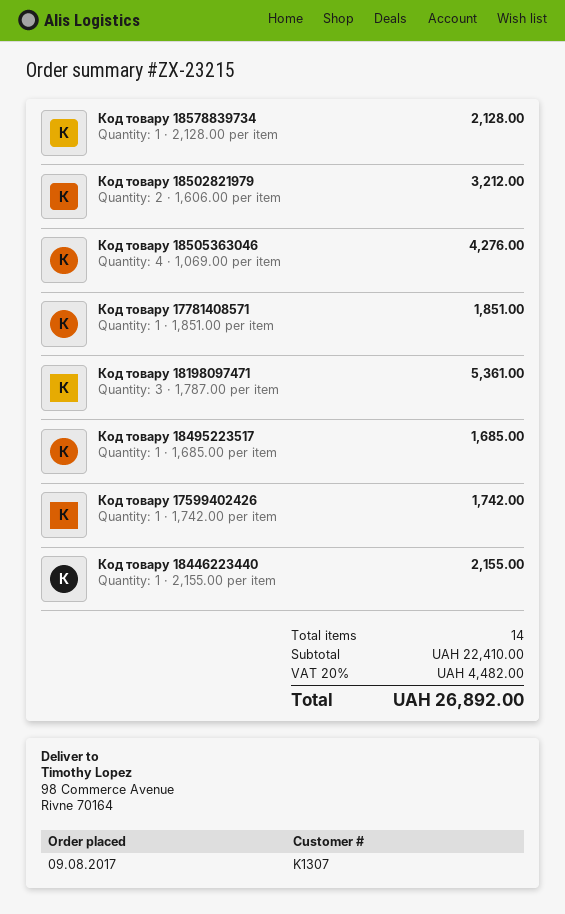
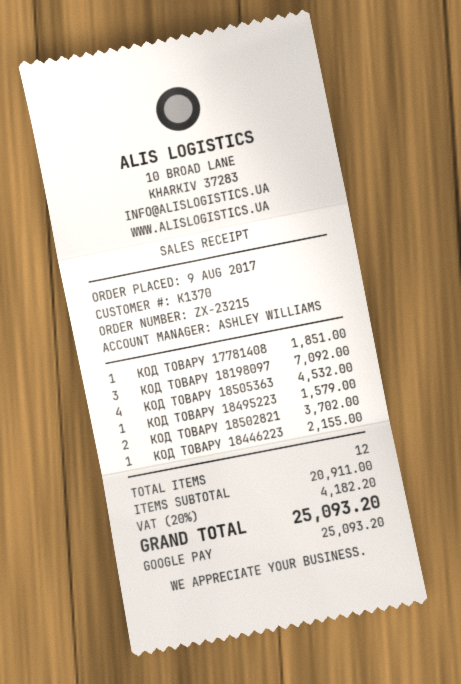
customer number: K1307 -> K1370
Код товару 18578839734: 1 for 2128.00 -> none
Код товару 18502821979: 2 for 3212.00 -> 2 for 3702.00
Код товару 18505363046: 4 for 4276.00 -> 4 for 4532.00
Код товару 18198097471: 3 for 5361.00 -> 3 for 7092.00
Код товару 18495223517: 1 for 1685.00 -> 1 for 1579.00
Код товару 17599402426: 1 for 1742.00 -> none
total quantity: 14 -> 12
subtotal: 22410.00 -> 20911.00
tax: 20% = 4482.00 -> 20% = 4182.20
total: 26892.00 -> 25093.20

